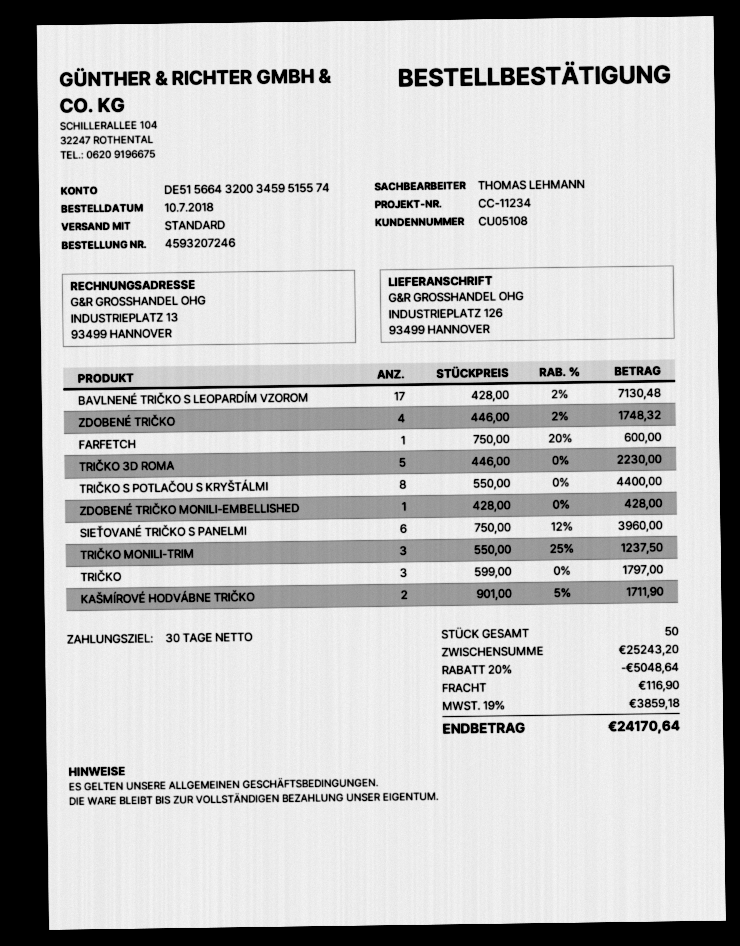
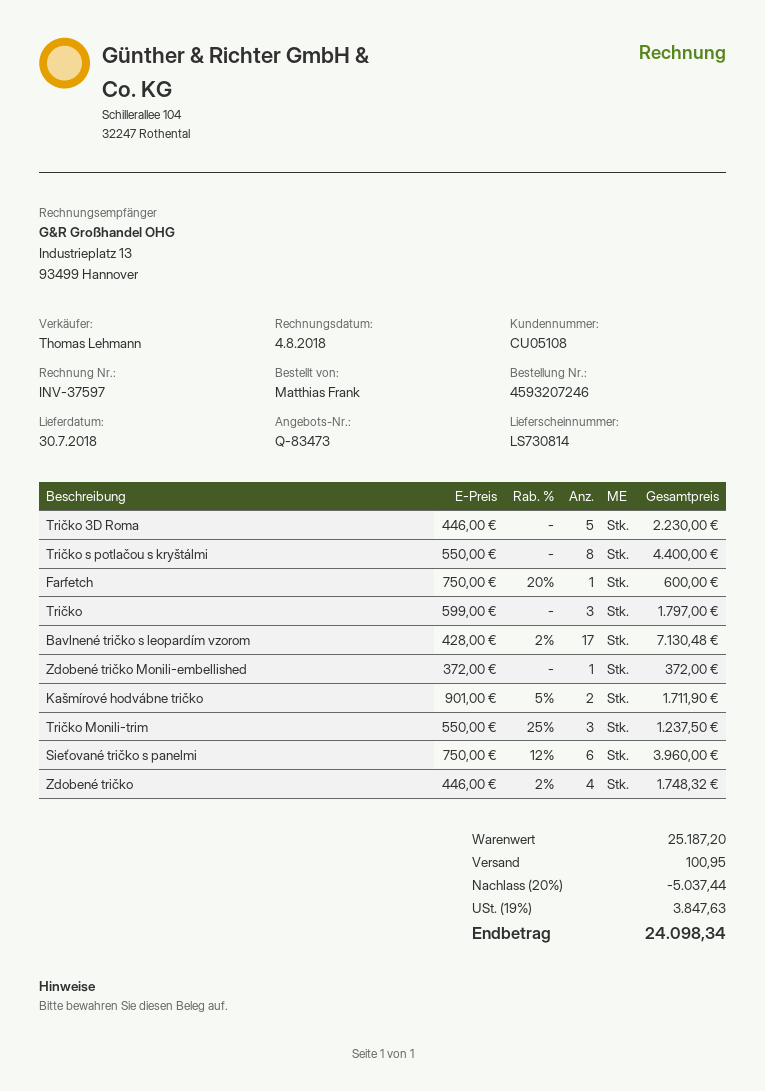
ZDOBENÉ TRIČKO MONILI-EMBELLISHED: 1 x 428.00 = 428.00 -> 1 x 372.00 = 372.00
subtotal: 25243.20 -> 25187.20
discount: 20% = 5048.64 -> 20% = 5037.44
shipping: 116.90 -> 100.95
tax: 19% = 3859.18 -> 19% = 3847.63
total: 24170.64 -> 24098.34

